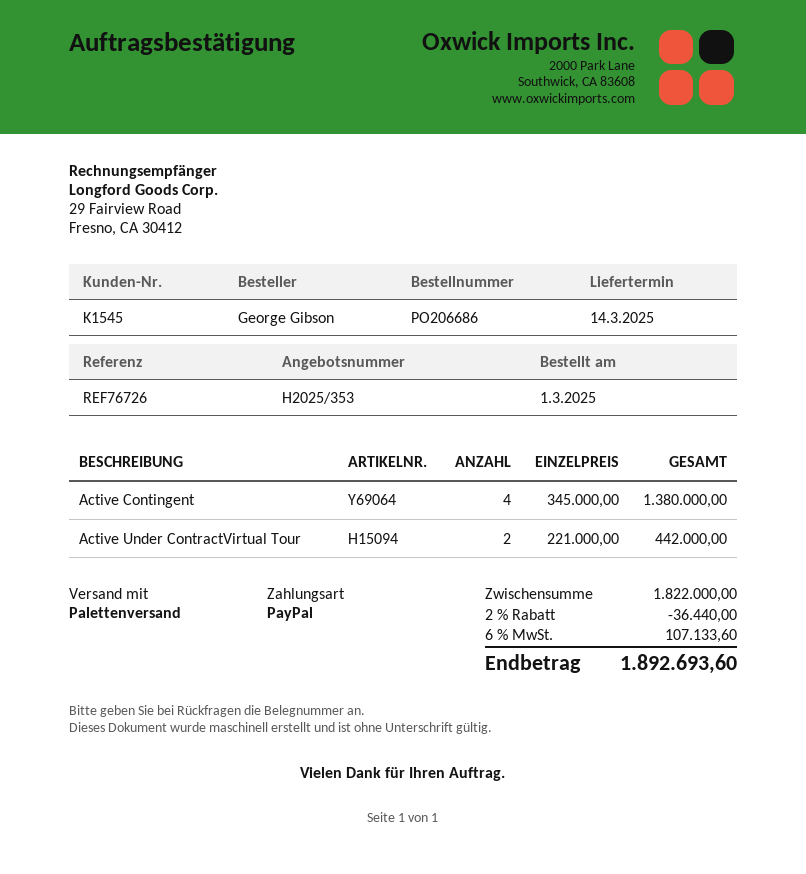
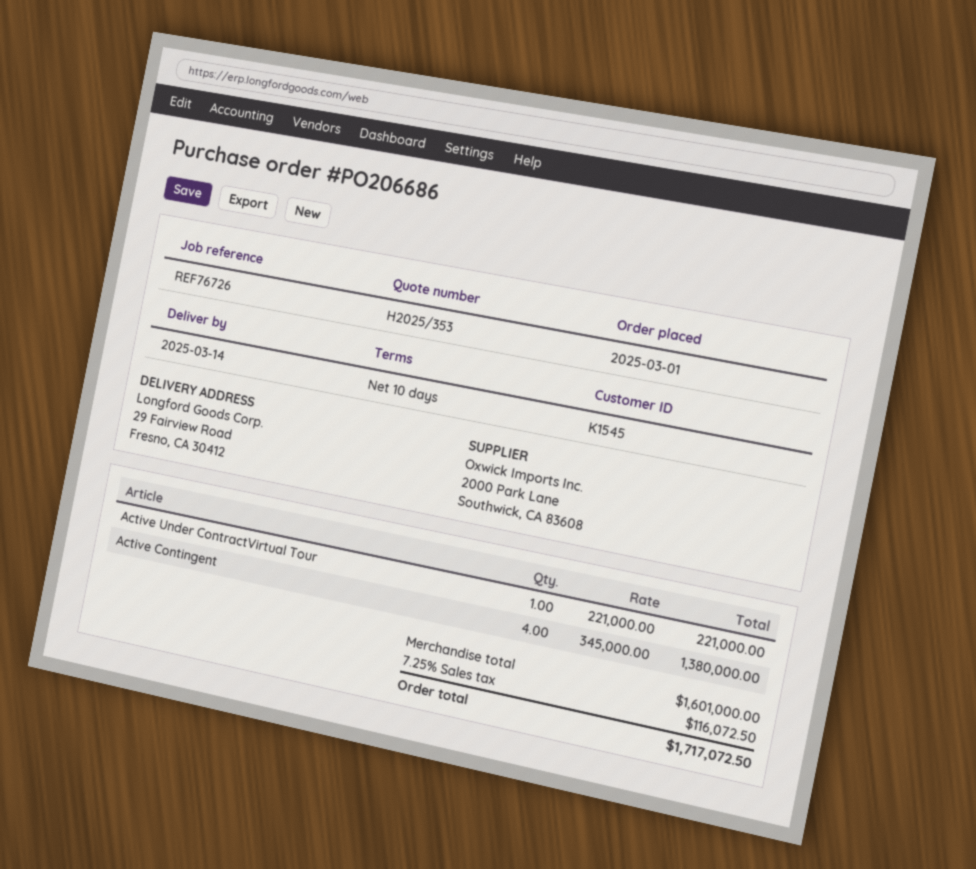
Active Under ContractVirtual Tour: 2 x 221000.00 = 442000.00 -> 1 x 221000.00 = 221000.00
subtotal: 1822000.00 -> 1601000.00
discount: 2% = 36440.00 -> none
tax: 6% = 107133.60 -> 7.25% = 116072.50
total: 1892693.60 -> 1717072.50

